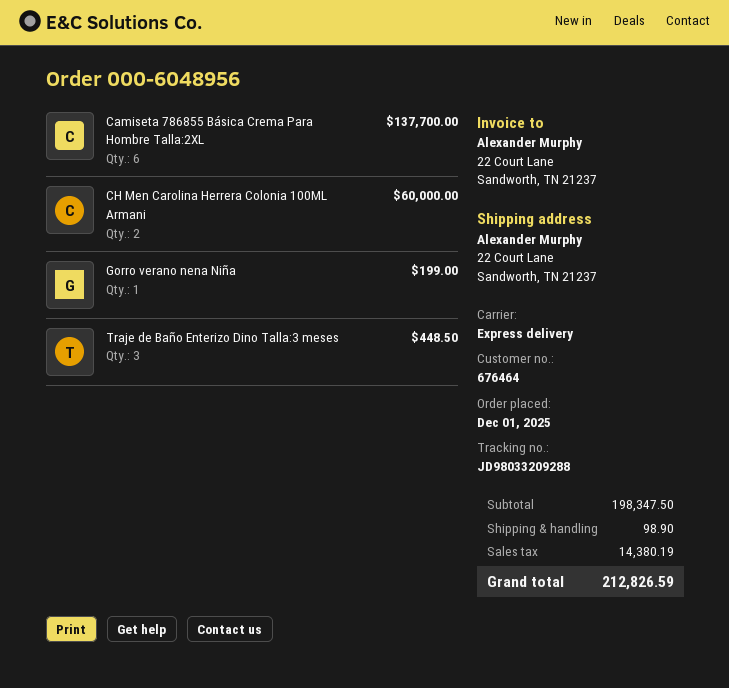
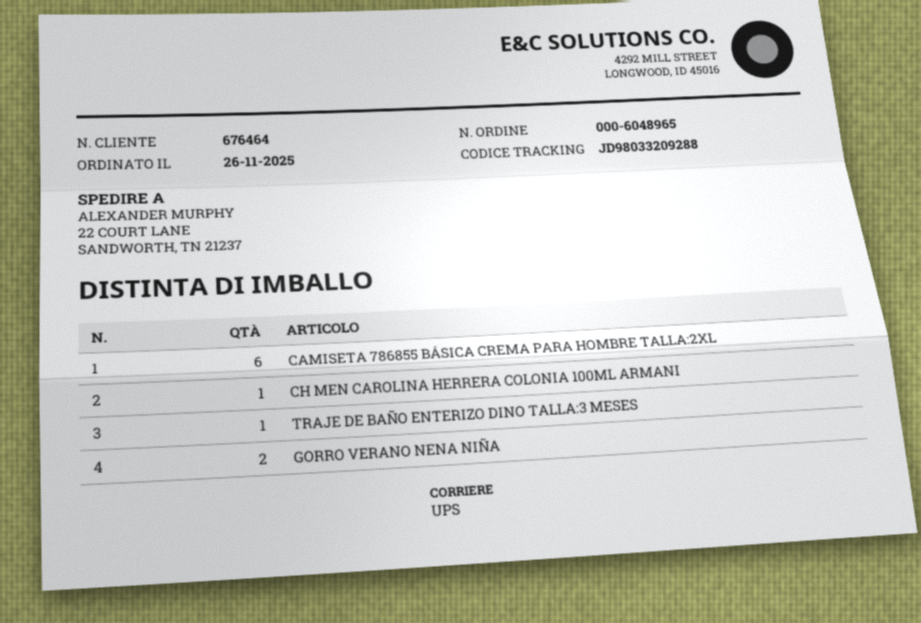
order number: 000-6048956 -> 000-6048965
order date: 2025-12-01 -> 2025-11-26
shipping method: express -> UPS
CH Men Carolina Herrera Colonia 100ML Armani: 2 -> 1
Gorro verano nena Niña: 1 -> 2
Traje de Baño Enterizo Dino Talla:3 meses: 3 -> 1

